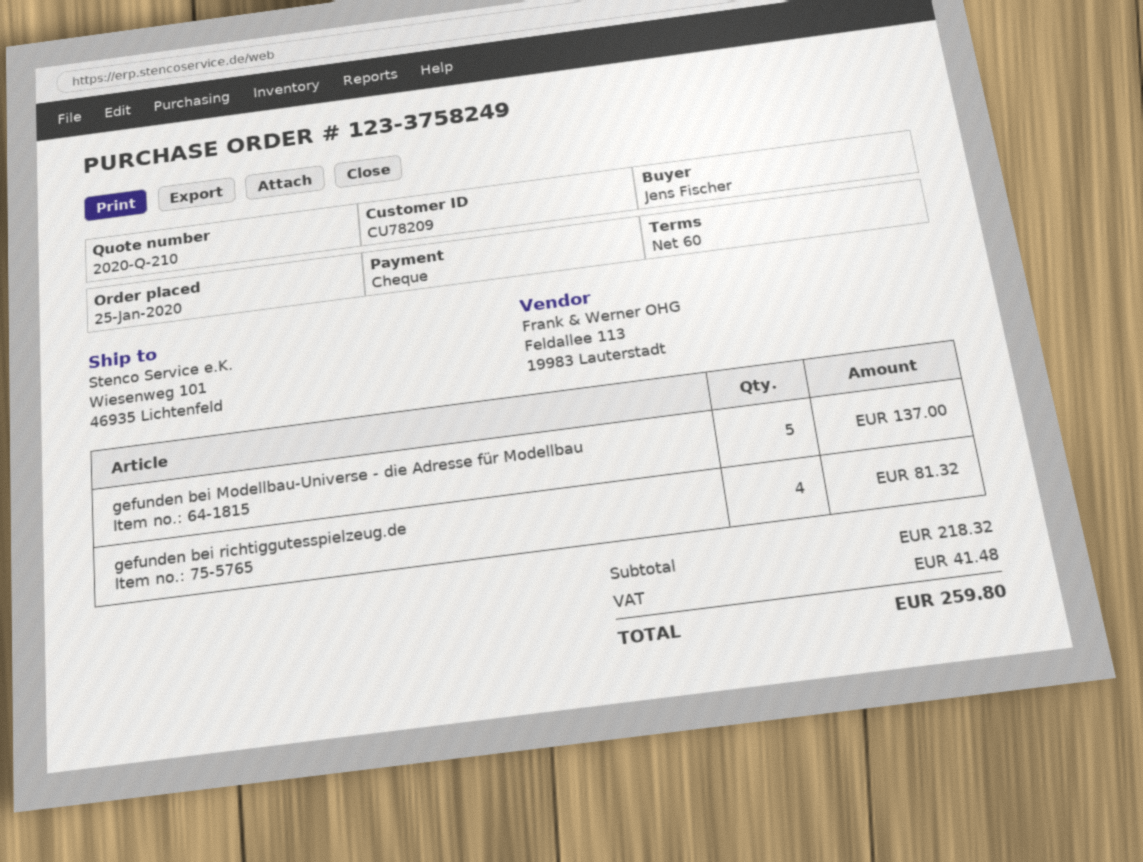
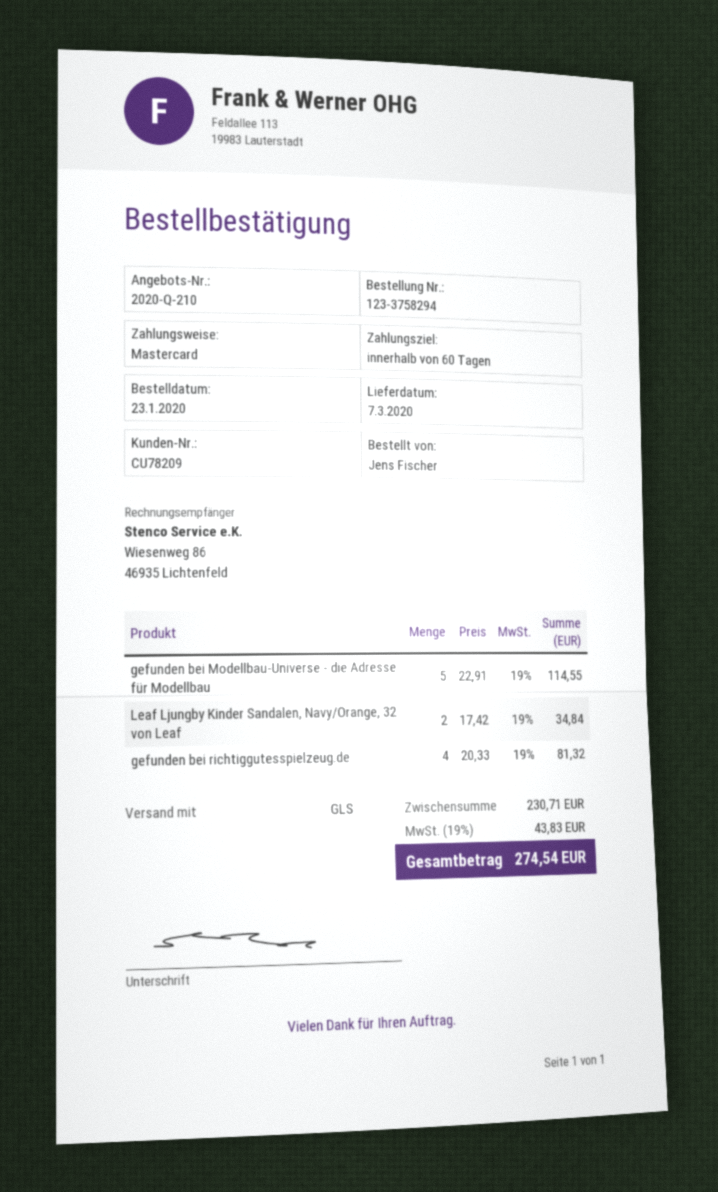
order number: 123-3758249 -> 123-3758294
order date: 2020-01-25 -> 2020-01-23
payment method: cheque -> Mastercard
gefunden bei Modellbau-Universe - die Adresse für Modellbau: 5 for 137.00 -> 5 for 114.55
Leaf Ljungby Kinder Sandalen, Navy/Orange, 32 von Leaf: none -> 2 for 34.84
subtotal: 218.32 -> 230.71
tax: 41.48 -> 43.83
total: 259.80 -> 274.54

